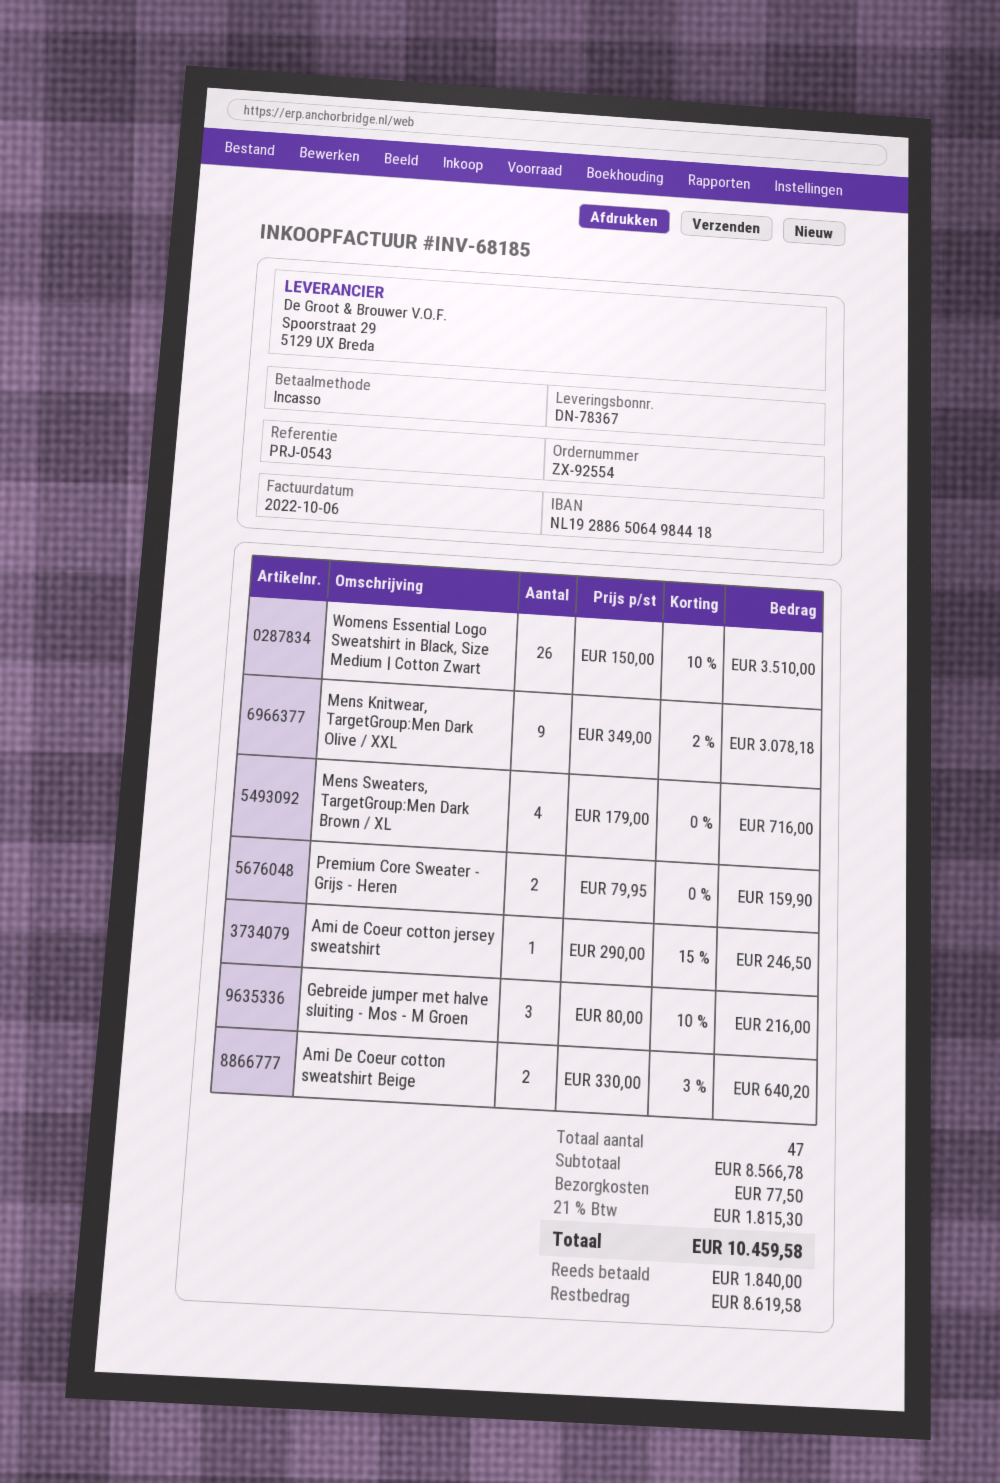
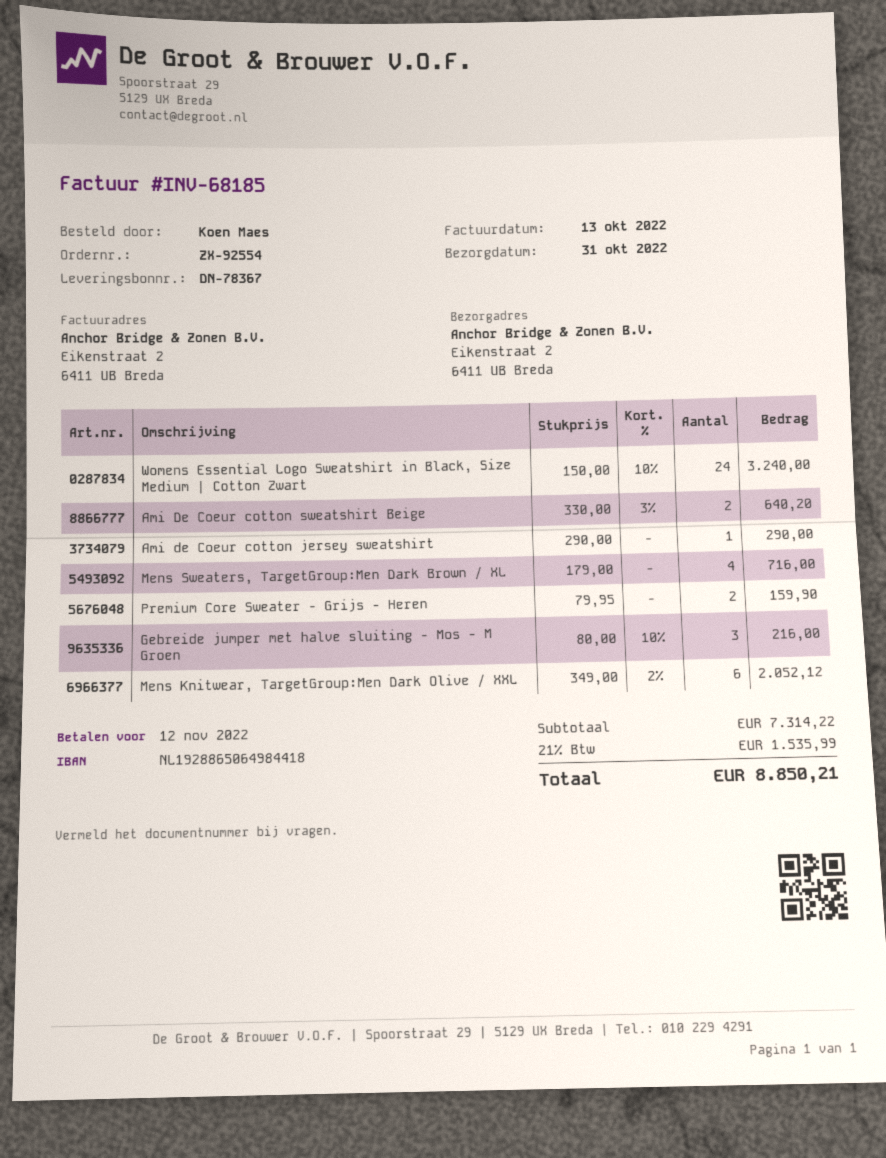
invoice date: 2022-10-06 -> 2022-10-13
Womens Essential Logo Sweatshirt in Black, Size Medium | Cotton Zwart: 26 x 150.00 - 10% = 3510.00 -> 24 x 150.00 - 10% = 3240.00
Mens Knitwear, TargetGroup:Men Dark Olive / XXL: 9 x 349.00 - 2% = 3078.18 -> 6 x 349.00 - 2% = 2052.12
Ami de Coeur cotton jersey sweatshirt: 1 x 290.00 - 15% = 246.50 -> 1 x 290.00 = 290.00
subtotal: 8566.78 -> 7314.22
shipping: 77.50 -> none
tax: 21% = 1815.30 -> 21% = 1535.99
total: 10459.58 -> 8850.21

